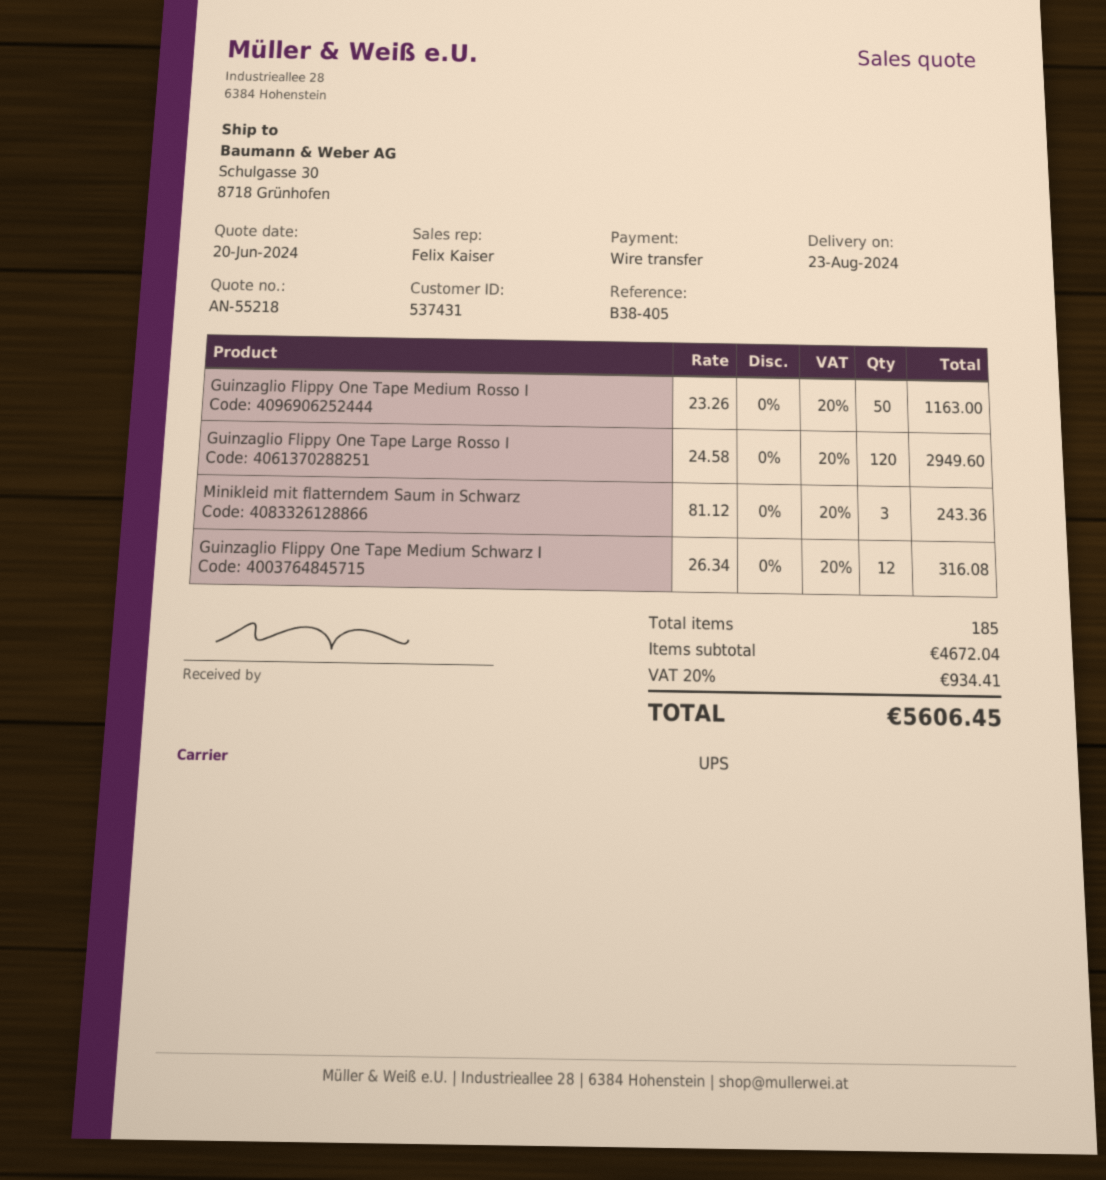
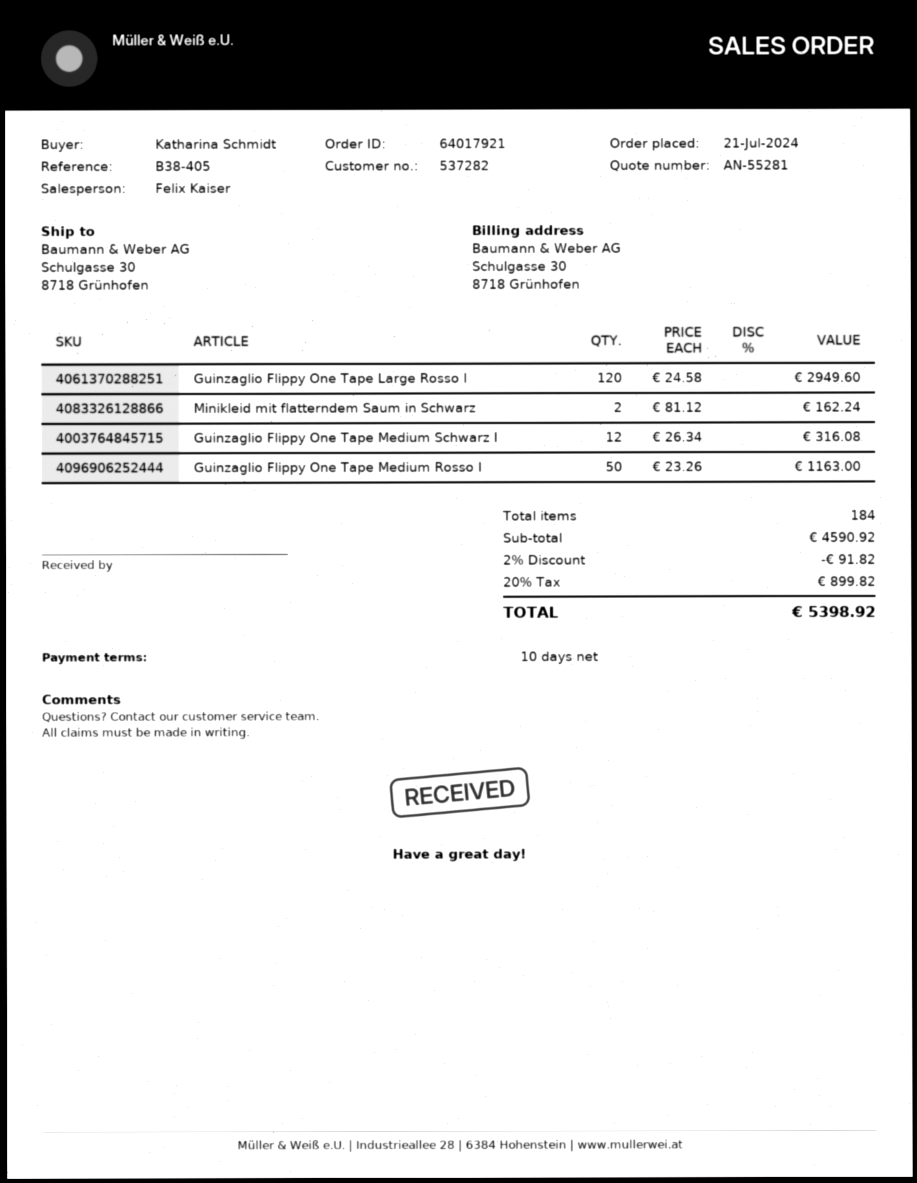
quote number: AN-55218 -> AN-55281
customer number: 537431 -> 537282
Minikleid mit flatterndem Saum in Schwarz: 3 x 81.12 = 243.36 -> 2 x 81.12 = 162.24
total quantity: 185 -> 184
subtotal: 4672.04 -> 4590.92
discount: none -> 2% = 91.82
tax: 20% = 934.41 -> 20% = 899.82
total: 5606.45 -> 5398.92

